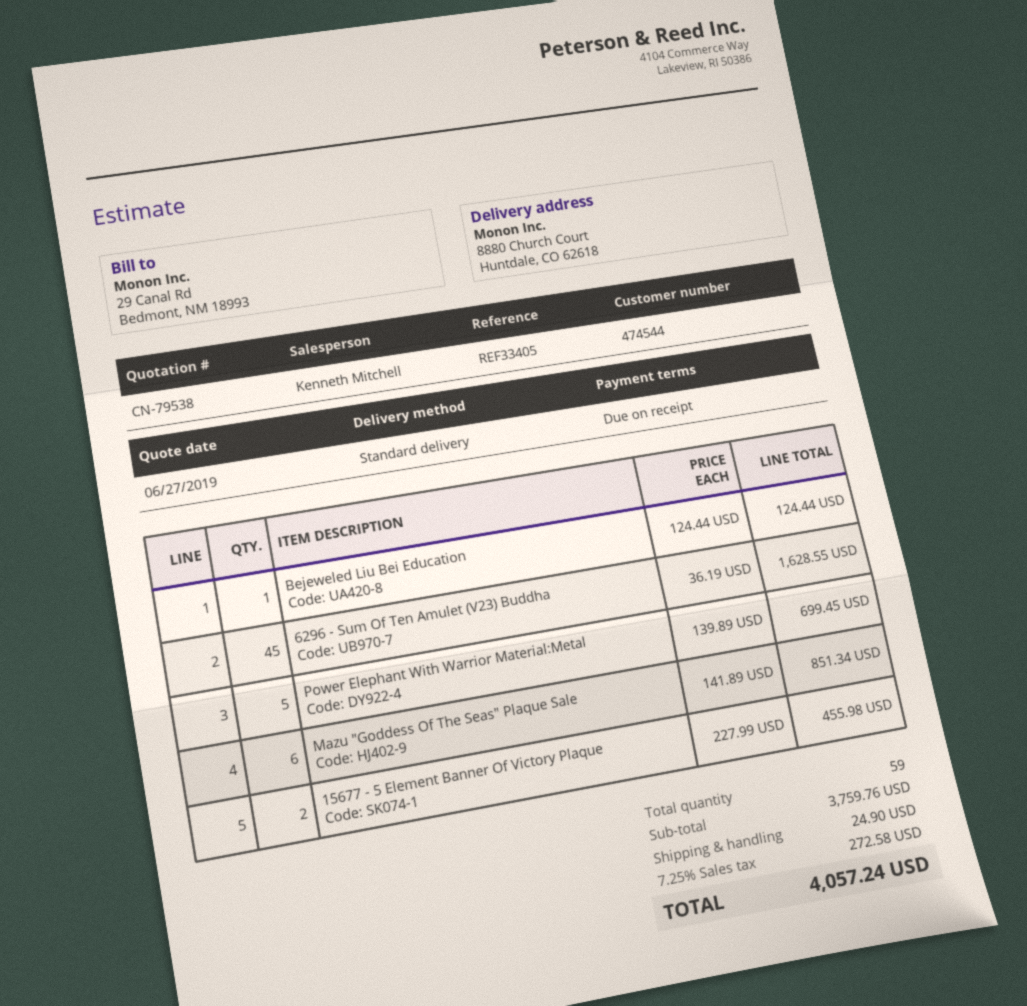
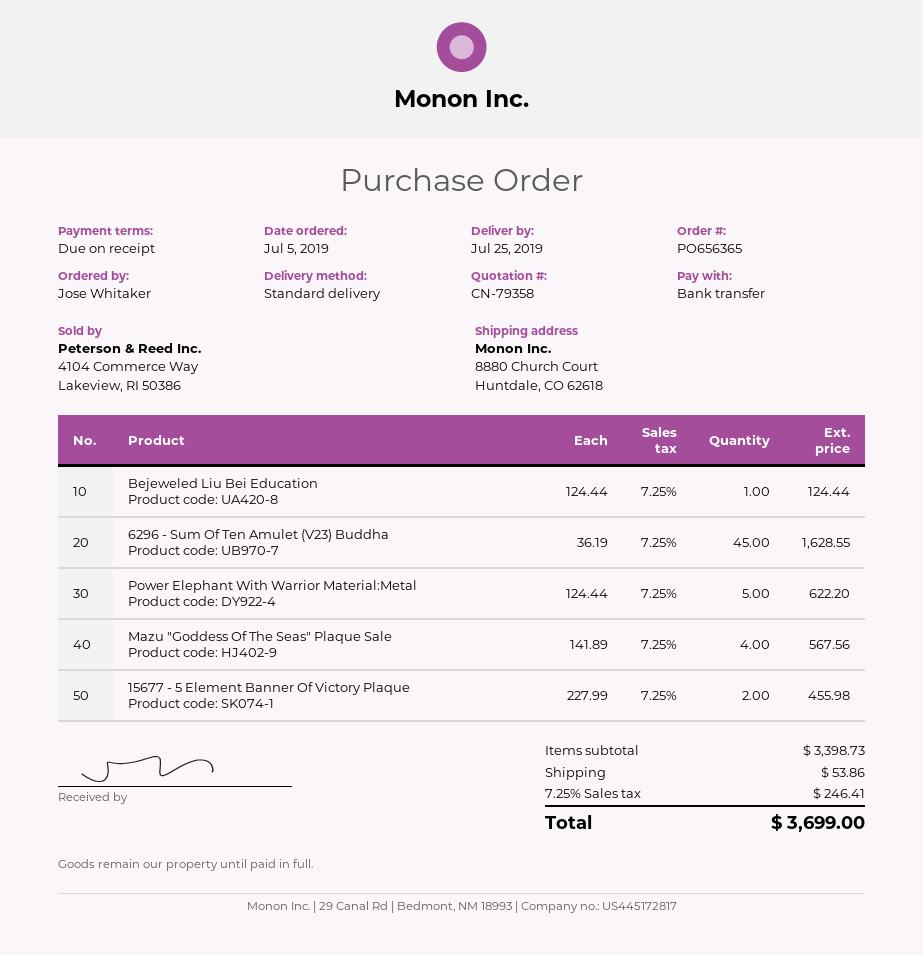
quote number: CN-79538 -> CN-79358
Power Elephant With Warrior Material:Metal: 5 x 139.89 = 699.45 -> 5 x 124.44 = 622.20
Mazu "Goddess Of The Seas" Plaque Sale: 6 x 141.89 = 851.34 -> 4 x 141.89 = 567.56
subtotal: 3759.76 -> 3398.73
shipping: 24.90 -> 53.86
tax: 7.25% = 272.58 -> 7.25% = 246.41
total: 4057.24 -> 3699.00

